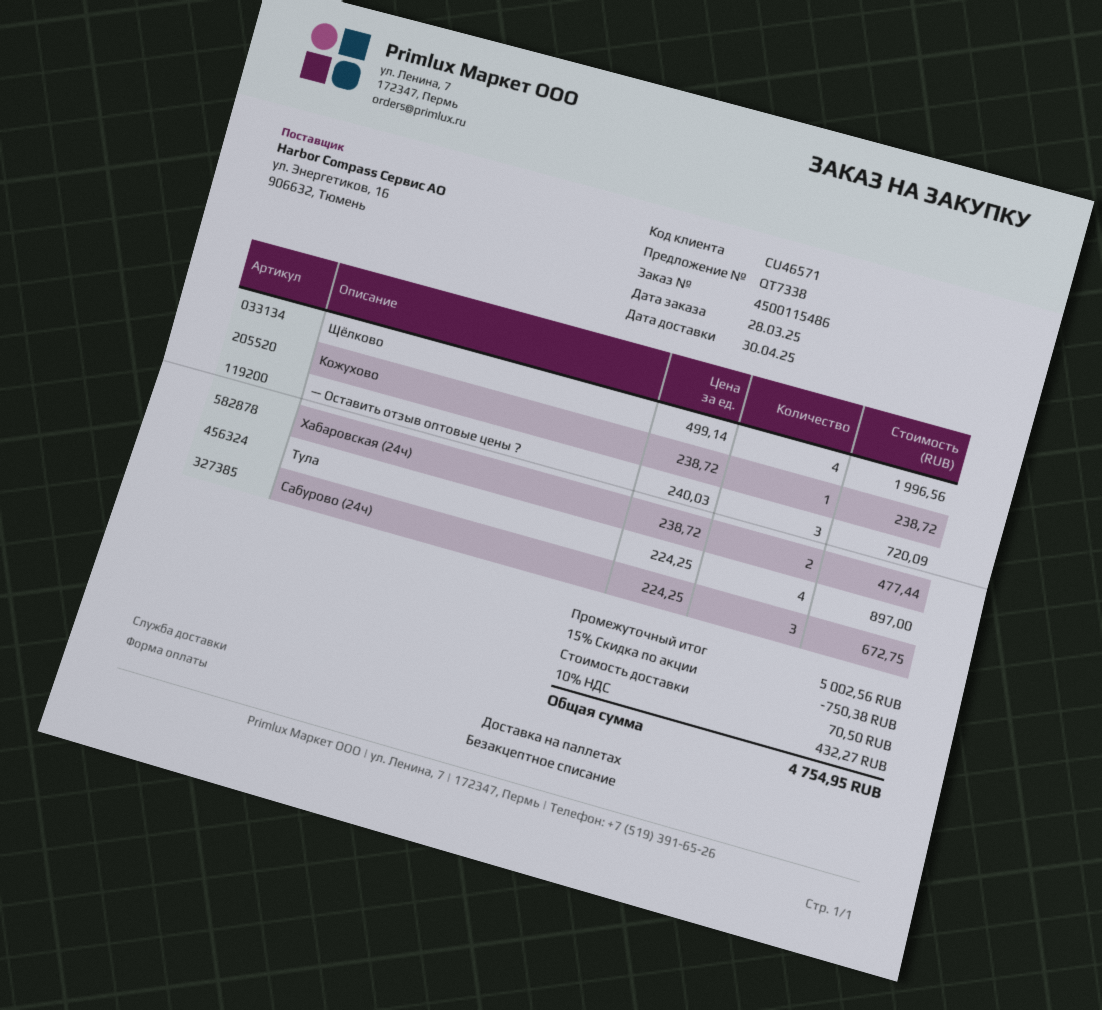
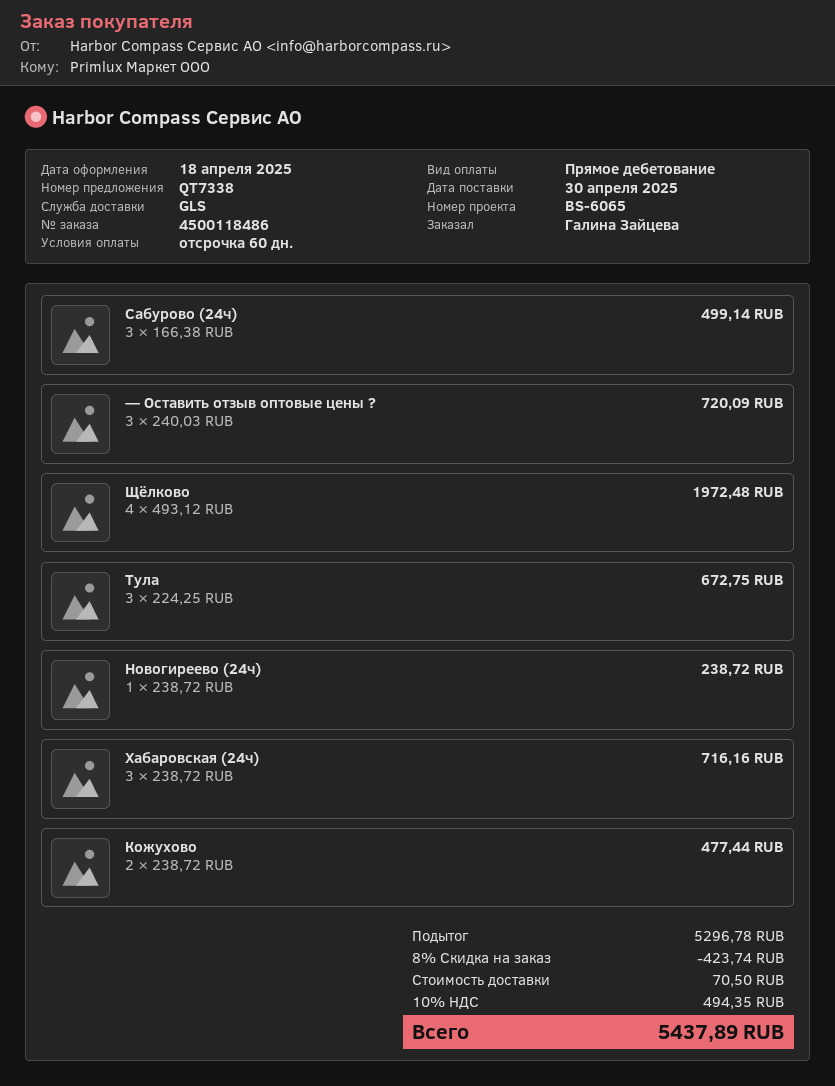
order number: 4500115486 -> 4500118486
order date: 2025-03-28 -> 2025-04-18
shipping method: pallet freight -> GLS
Щёлково: 4 x 499.14 = 1996.56 -> 4 x 493.12 = 1972.48
Кожухово: 1 x 238.72 = 238.72 -> 2 x 238.72 = 477.44
Хабаровская (24ч): 2 x 238.72 = 477.44 -> 3 x 238.72 = 716.16
Тула: 4 x 224.25 = 897.00 -> 3 x 224.25 = 672.75
Сабурово (24ч): 3 x 224.25 = 672.75 -> 3 x 166.38 = 499.14
Новогиреево (24ч): none -> 1 x 238.72 = 238.72
subtotal: 5002.56 -> 5296.78
discount: 15% = 750.38 -> 8% = 423.74
tax: 10% = 432.27 -> 10% = 494.35
total: 4754.95 -> 5437.89

